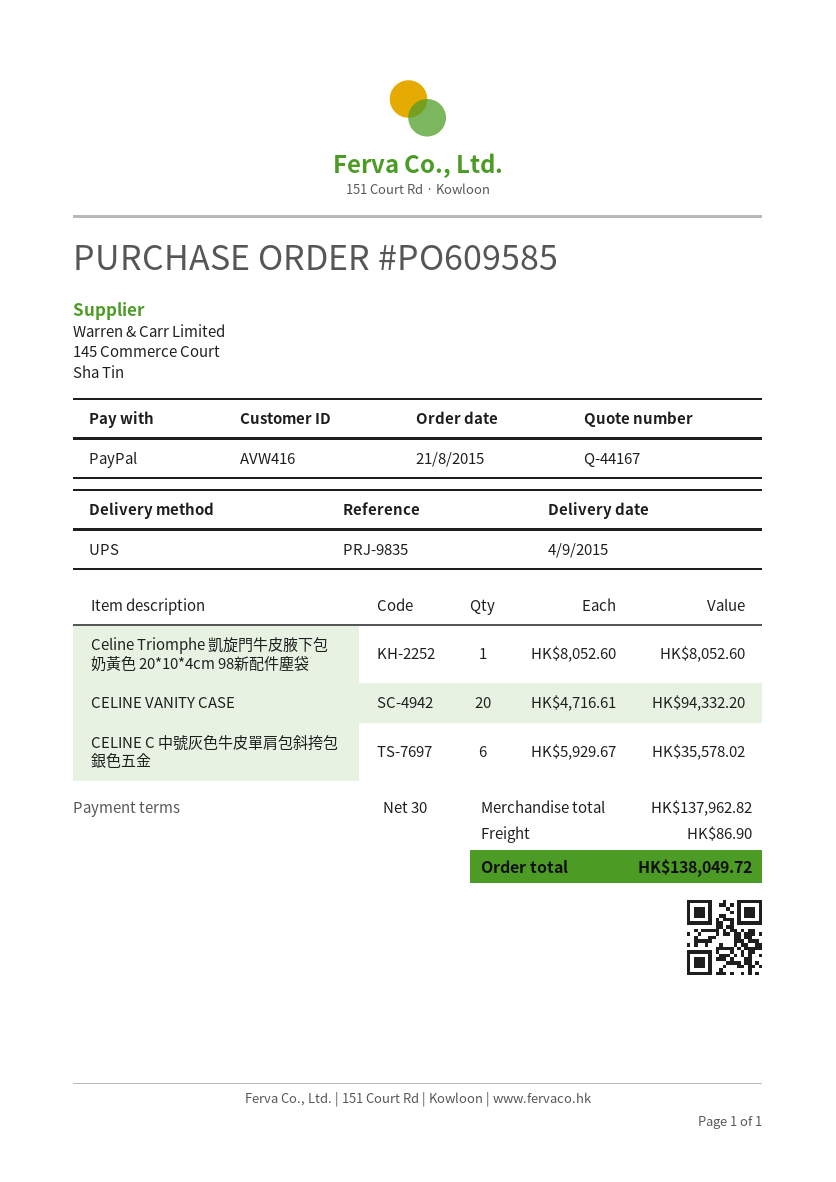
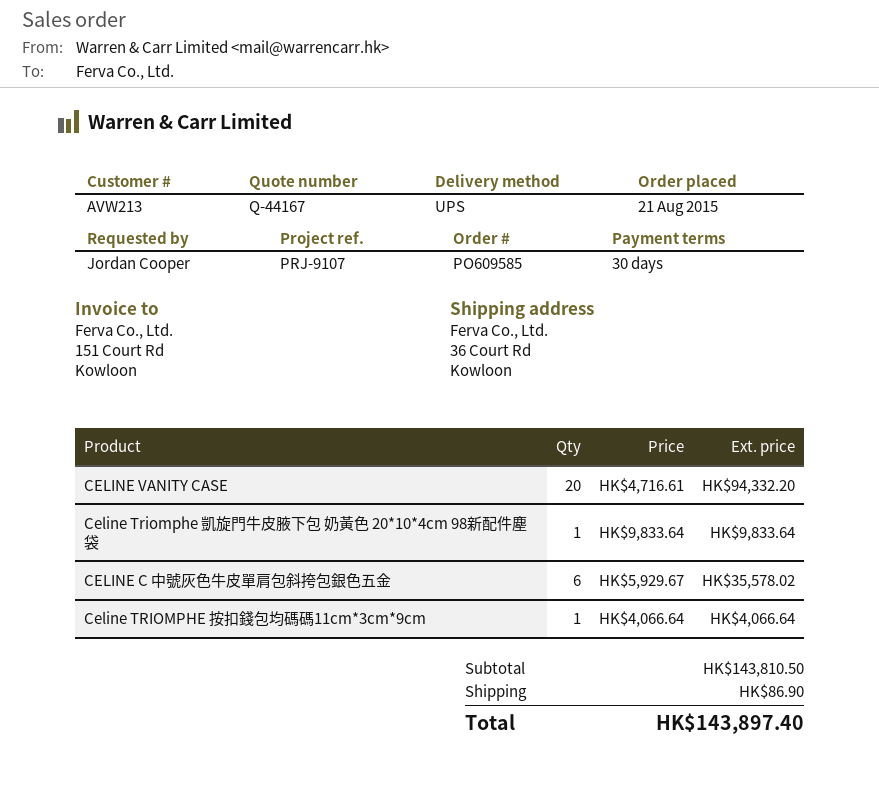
customer number: AVW416 -> AVW213
reference: PRJ-9835 -> PRJ-9107
Celine Triomphe 凱旋門牛皮腋下包 奶黃色 20*10*4cm 98新配件塵袋: 1 x 8052.60 = 8052.60 -> 1 x 9833.64 = 9833.64
Celine TRIOMPHE 按扣錢包均碼碼11cm*3cm*9cm: none -> 1 x 4066.64 = 4066.64
subtotal: 137962.82 -> 143810.50
total: 138049.72 -> 143897.40

